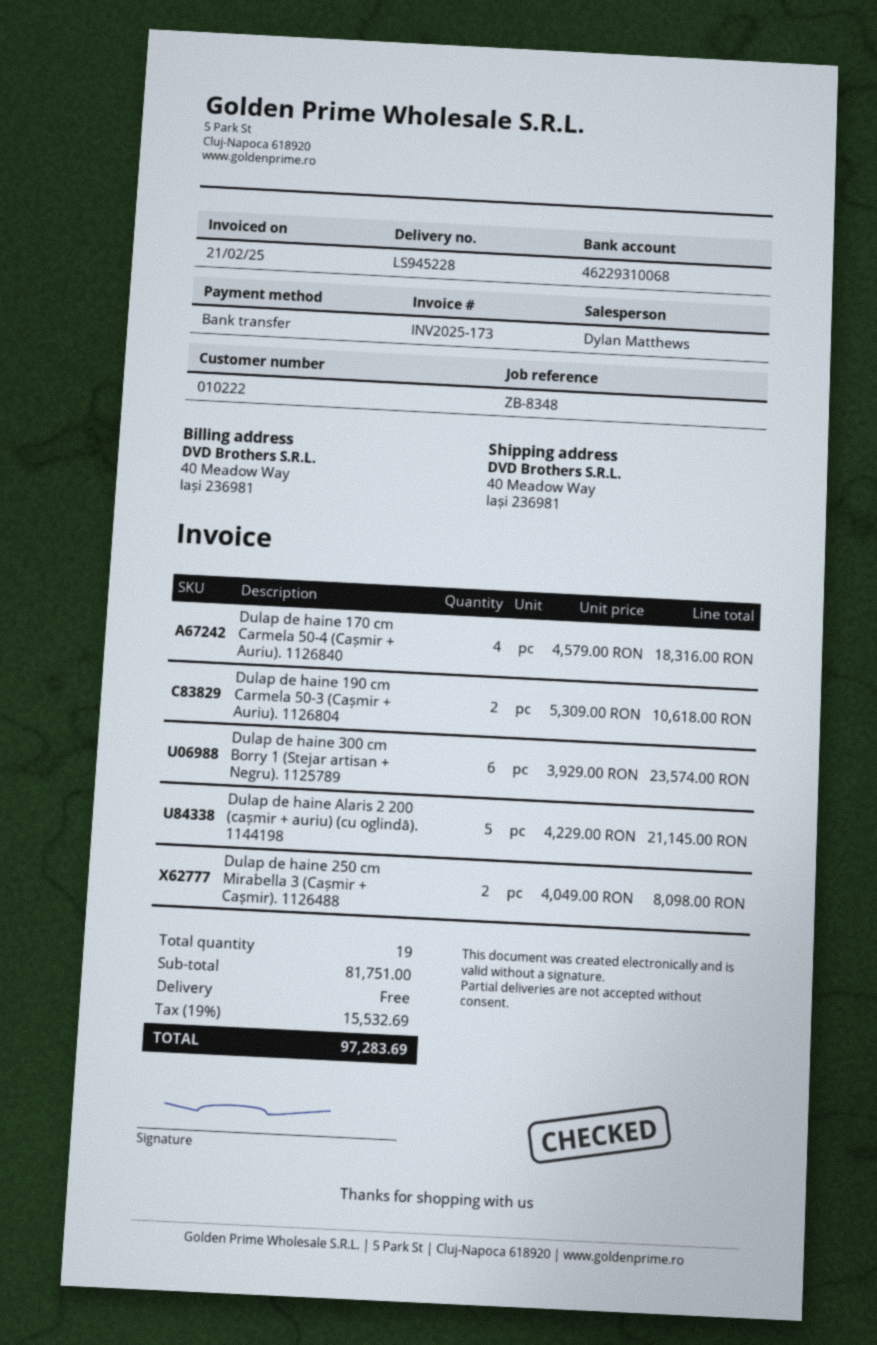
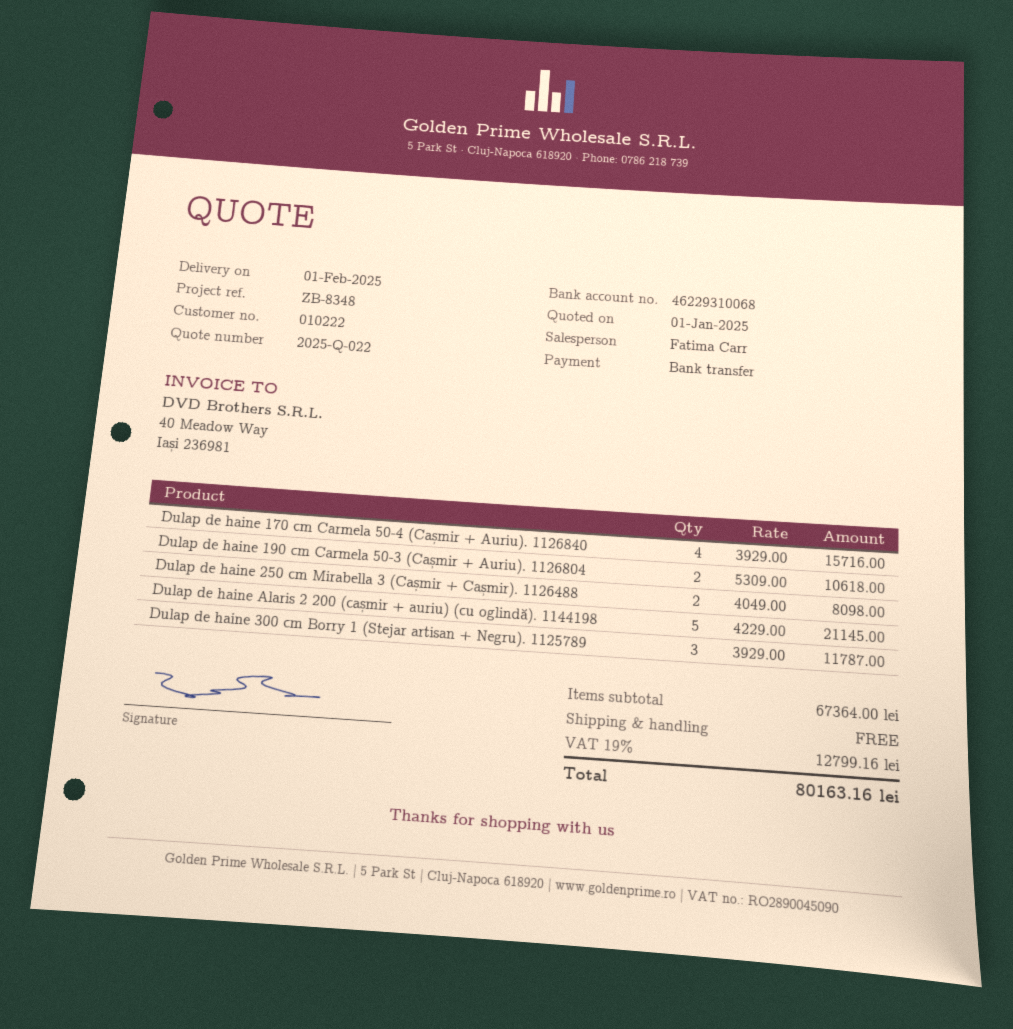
sales rep: Dylan Matthews -> Fatima Carr
Dulap de haine 170 cm Carmela 50-4 (Cașmir + Auriu). 1126840: 4 x 4579.00 = 18316.00 -> 4 x 3929.00 = 15716.00
Dulap de haine 300 cm Borry 1 (Stejar artisan + Negru). 1125789: 6 x 3929.00 = 23574.00 -> 3 x 3929.00 = 11787.00
subtotal: 81751.00 -> 67364.00
tax: 19% = 15532.69 -> 19% = 12799.16
total: 97283.69 -> 80163.16

